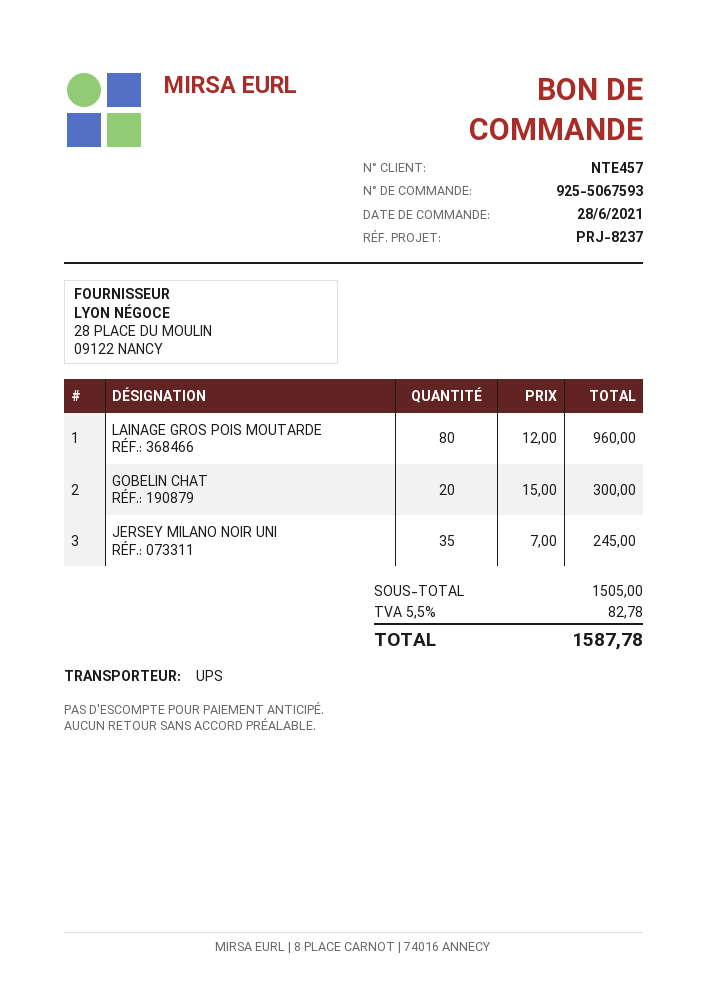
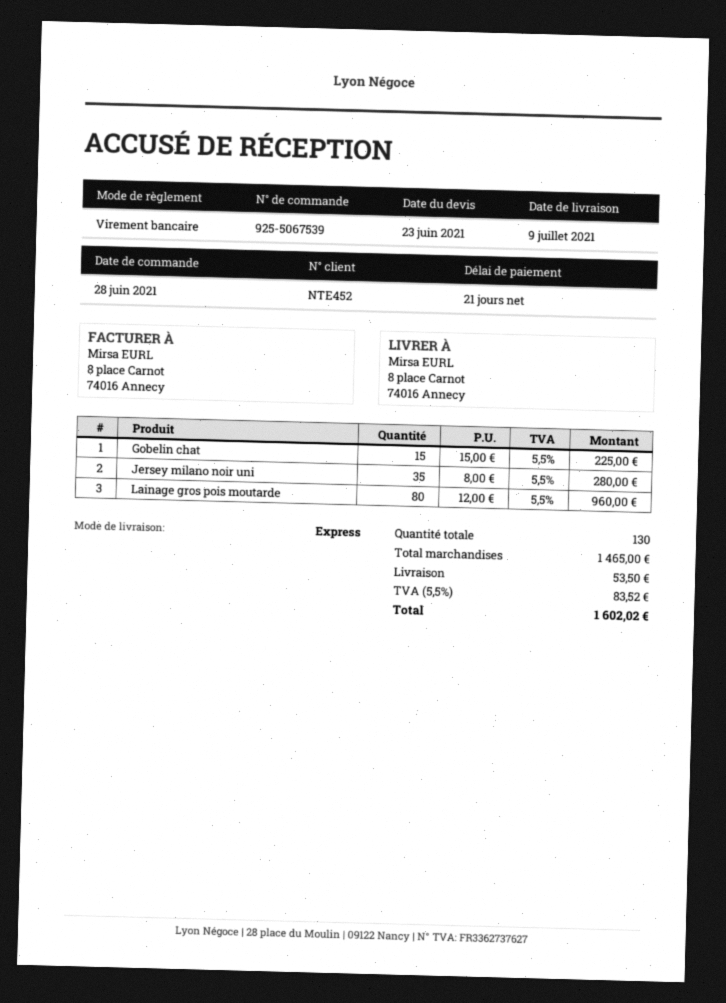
order number: 925-5067593 -> 925-5067539
customer number: NTE457 -> NTE452
shipping method: UPS -> express
GOBELIN CHAT: 20 x 15.00 = 300.00 -> 15 x 15.00 = 225.00
JERSEY MILANO NOIR UNI: 35 x 7.00 = 245.00 -> 35 x 8.00 = 280.00
subtotal: 1505.00 -> 1465.00
shipping: none -> 53.50
tax: 5.5% = 82.78 -> 5.5% = 83.52
total: 1587.78 -> 1602.02

